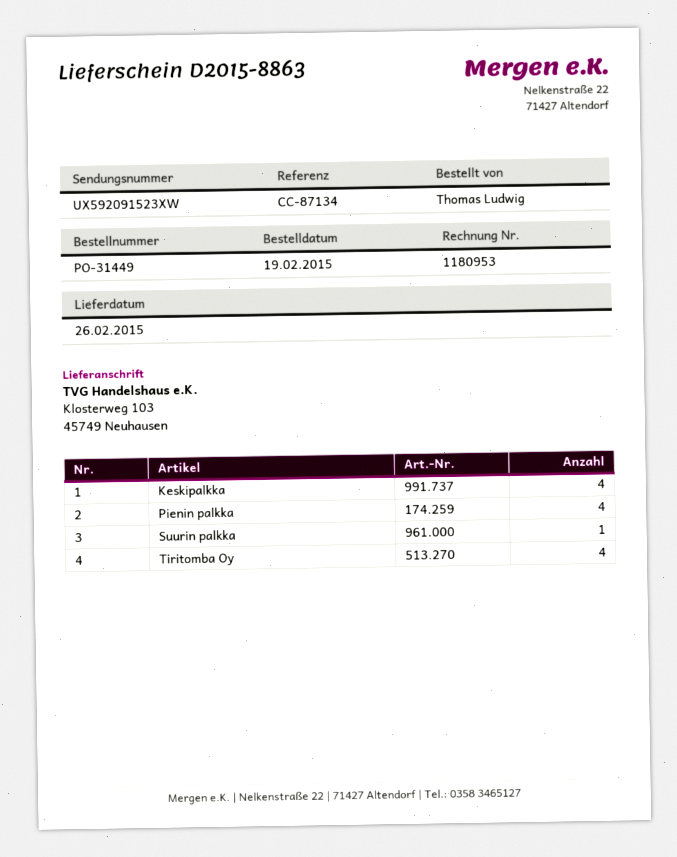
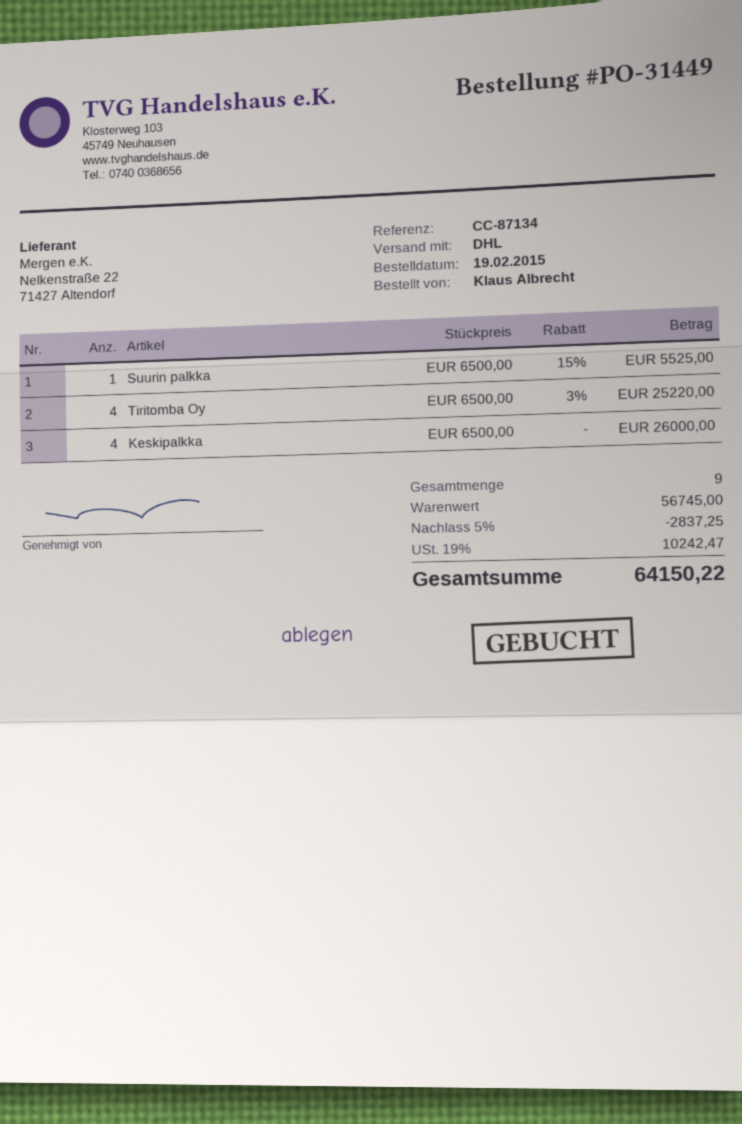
ordered by: Thomas Ludwig -> Klaus Albrecht
Pienin palkka: 4 -> none

